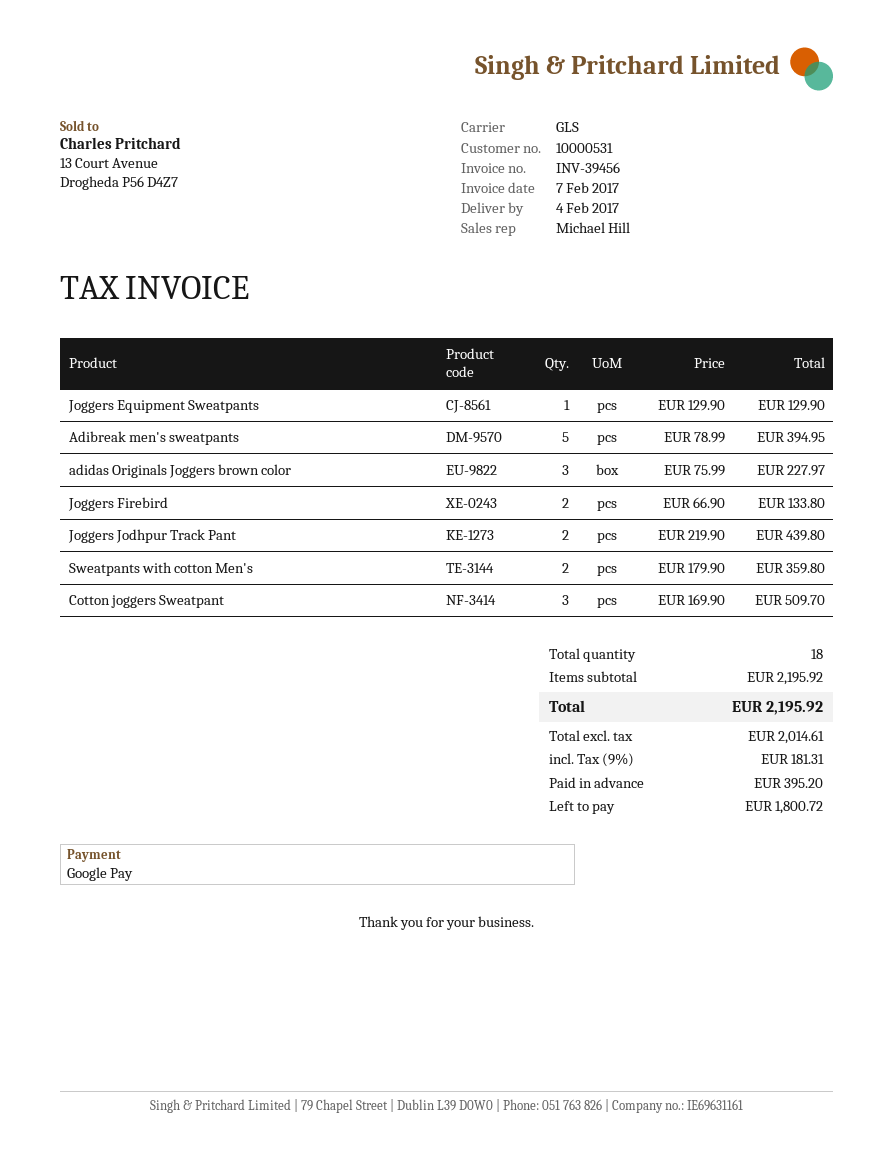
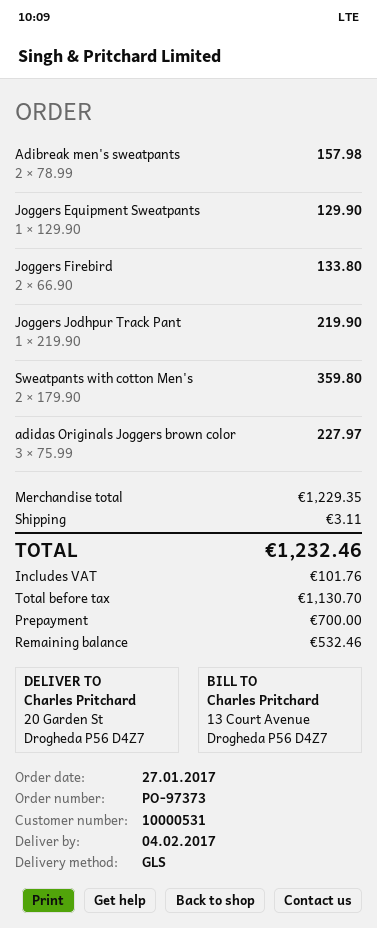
Adibreak men's sweatpants: 5 x 78.99 = 394.95 -> 2 x 78.99 = 157.98
Joggers Jodhpur Track Pant: 2 x 219.90 = 439.80 -> 1 x 219.90 = 219.90
Cotton joggers Sweatpant: 3 x 169.90 = 509.70 -> none
subtotal: 2195.92 -> 1229.35
shipping: none -> 3.11
net: 2014.61 -> 1130.70
tax: 181.31 -> 101.76
total: 2195.92 -> 1232.46
deposit: 395.20 -> 700.00
balance: 1800.72 -> 532.46

